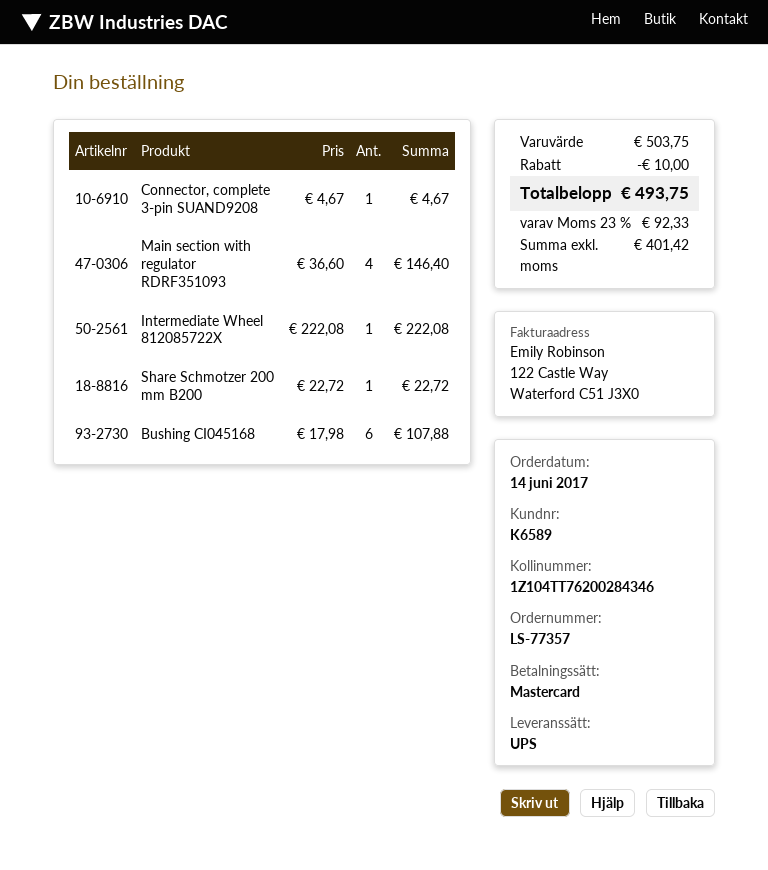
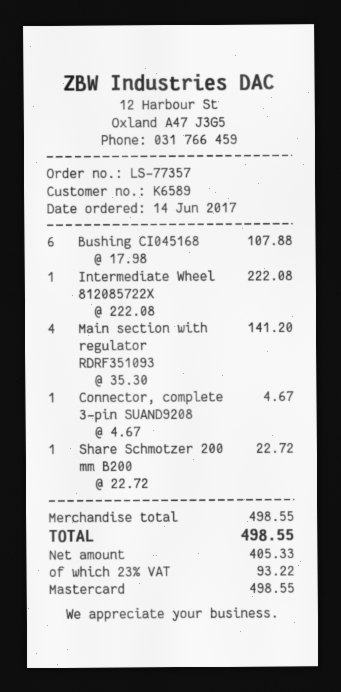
Main section with regulator RDRF351093: 4 x 36.60 = 146.40 -> 4 x 35.30 = 141.20
subtotal: 503.75 -> 498.55
discount: 10.00 -> none
net: 401.42 -> 405.33
tax: 23% = 92.33 -> 23% = 93.22
total: 493.75 -> 498.55

